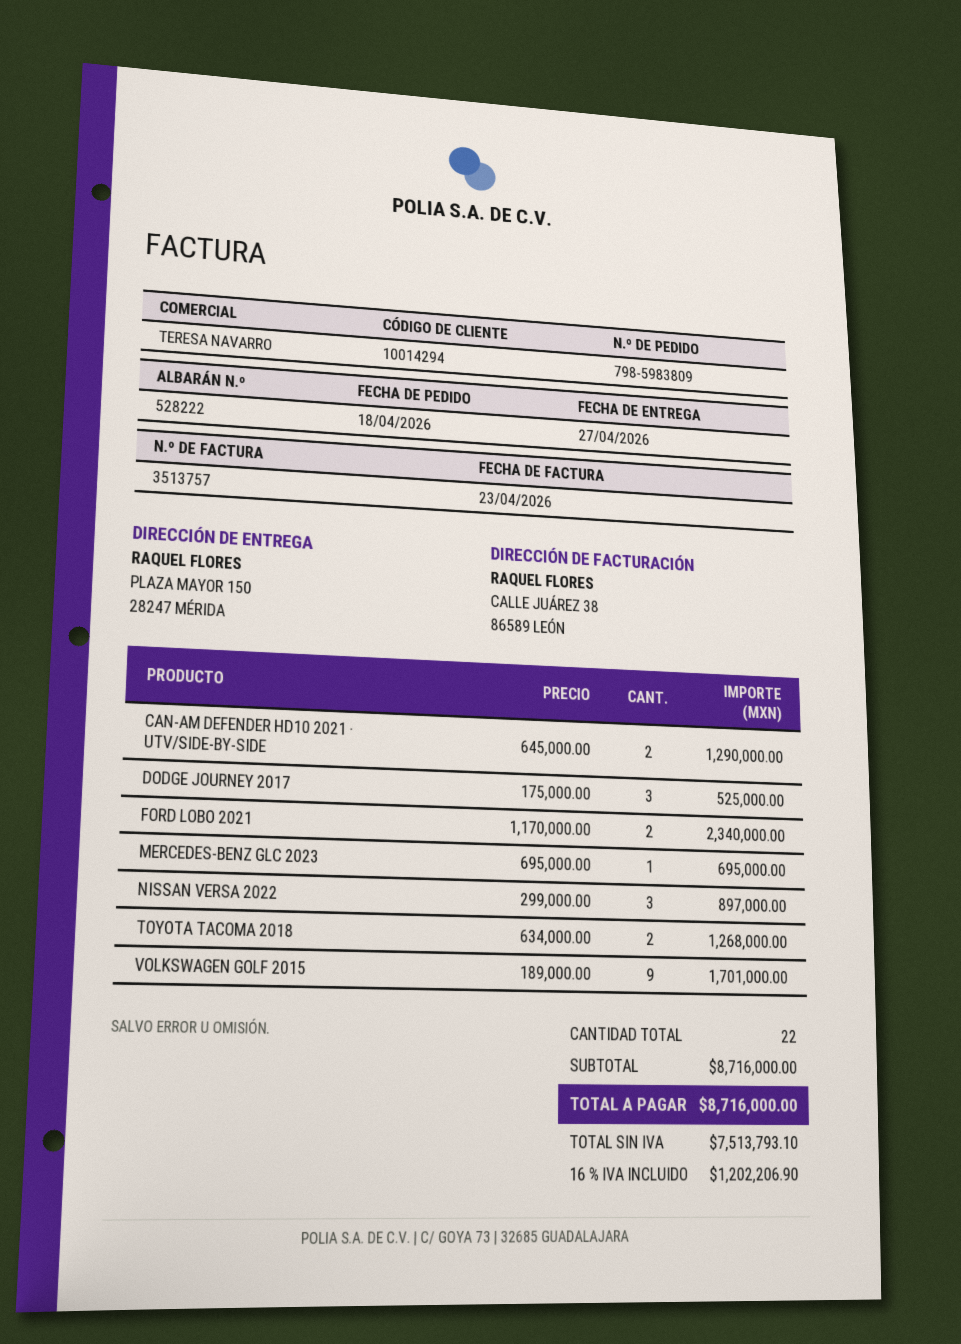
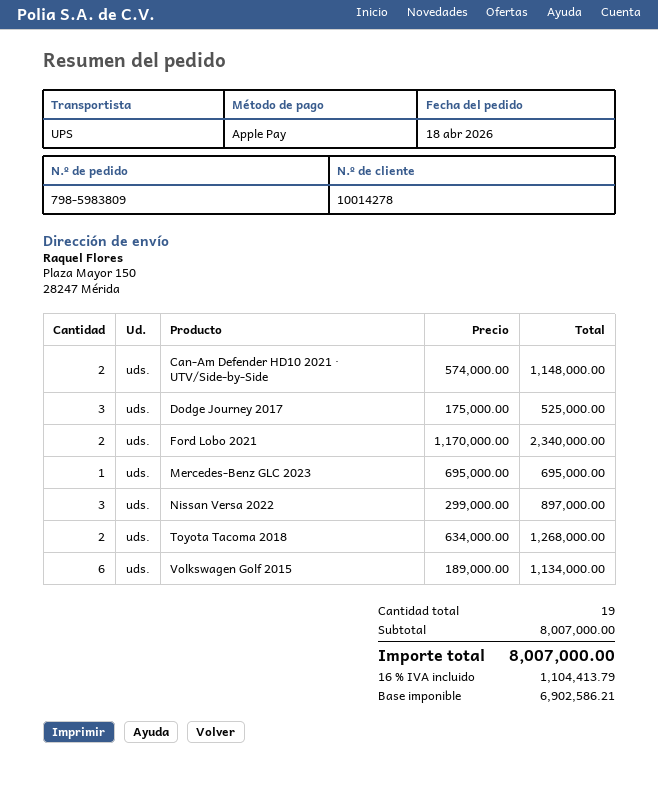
customer number: 10014294 -> 10014278
CAN-AM DEFENDER HD10 2021 · UTV/SIDE-BY-SIDE: 2 x 645000.00 = 1290000.00 -> 2 x 574000.00 = 1148000.00
VOLKSWAGEN GOLF 2015: 9 x 189000.00 = 1701000.00 -> 6 x 189000.00 = 1134000.00
total quantity: 22 -> 19
subtotal: 8716000.00 -> 8007000.00
net: 7513793.10 -> 6902586.21
tax: 16% = 1202206.90 -> 16% = 1104413.79
total: 8716000.00 -> 8007000.00

